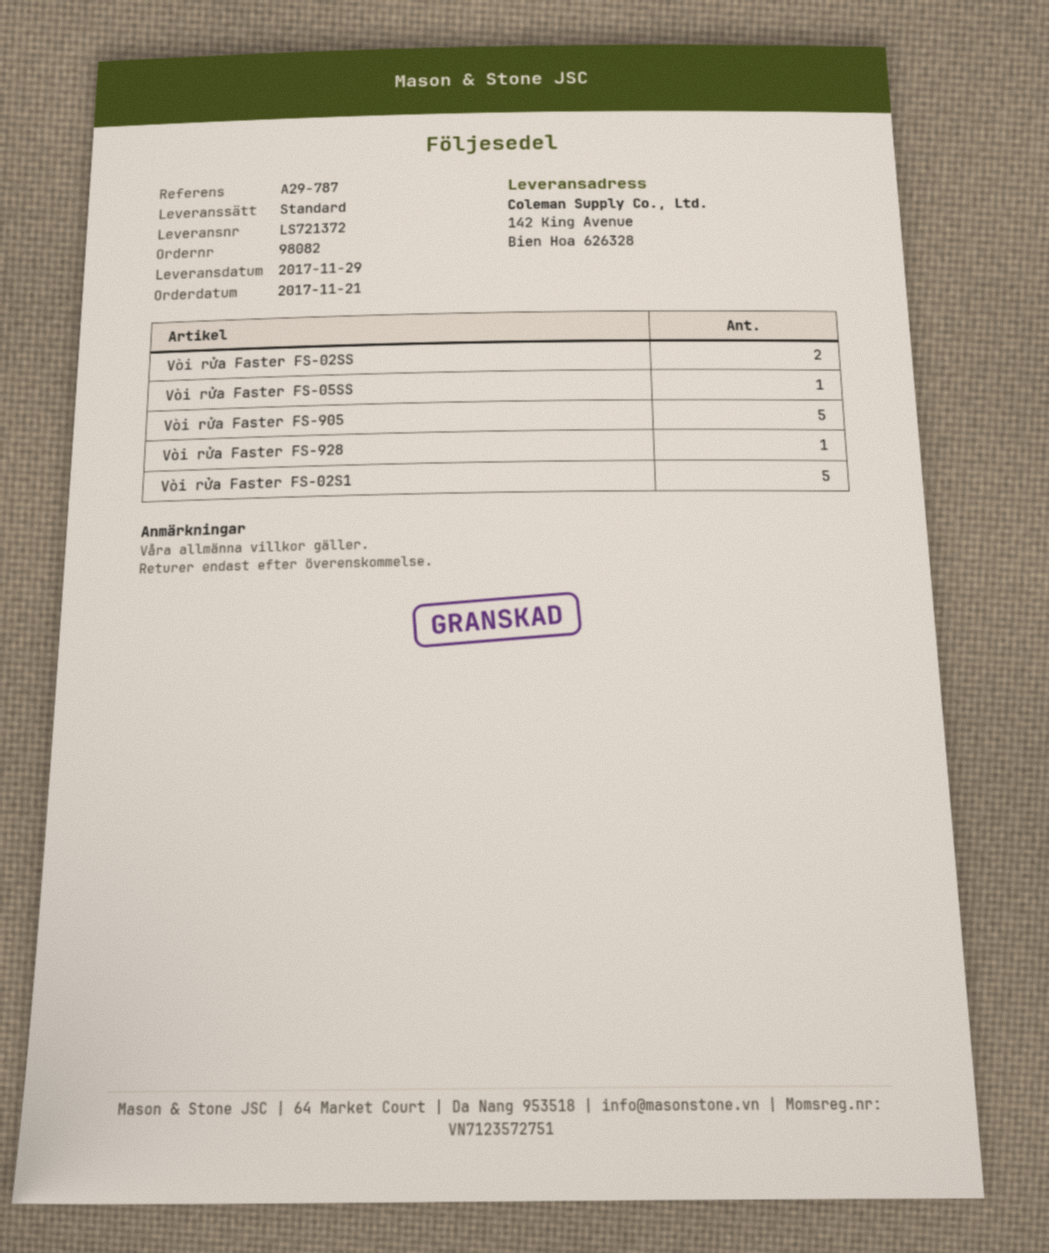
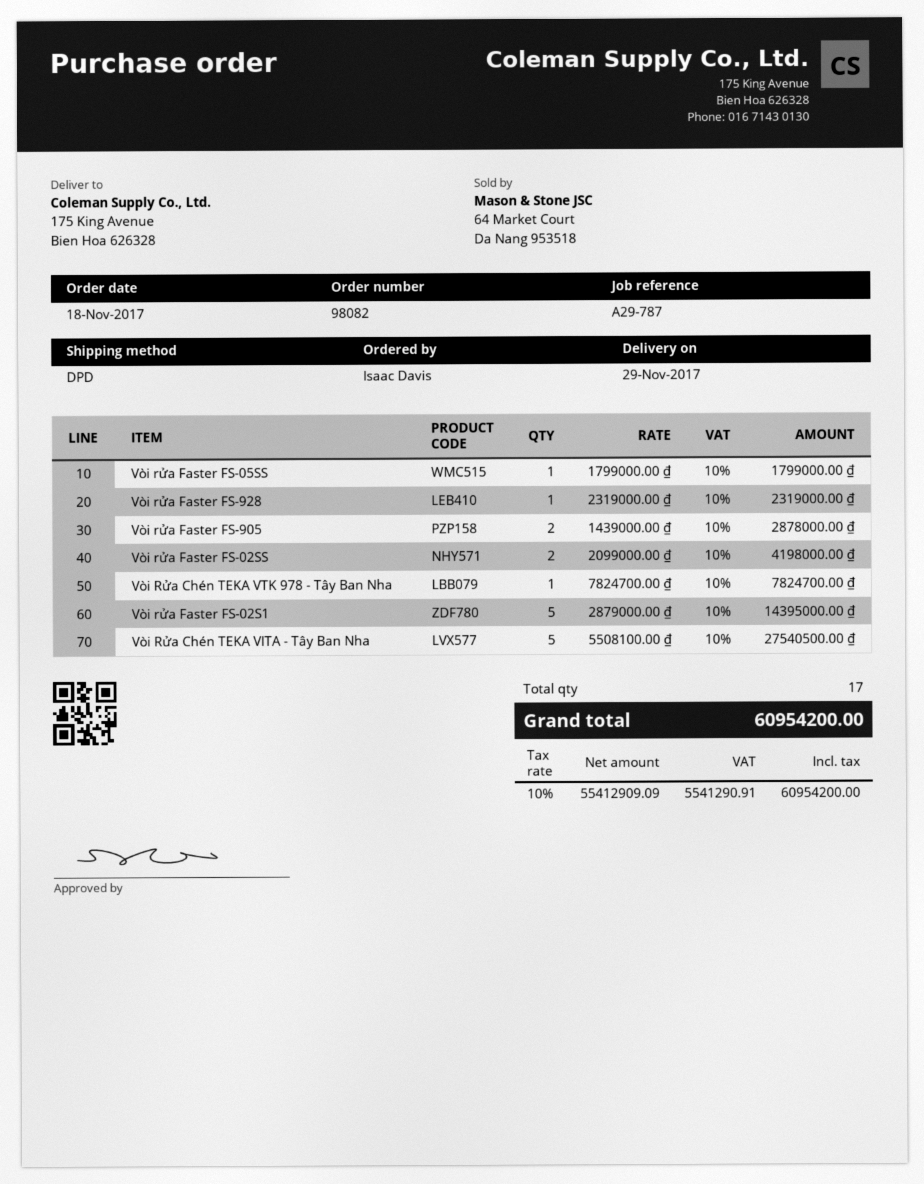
order date: 2017-11-21 -> 2017-11-18
shipping method: standard -> DPD
ship to: 142 King Avenue, Bien Hoa 626328 -> 175 King Avenue, Bien Hoa 626328
Vòi rửa Faster FS-905: 5 -> 2
Vòi Rửa Chén TEKA VTK 978 - Tây Ban Nha: none -> 1
Vòi Rửa Chén TEKA VITA - Tây Ban Nha: none -> 5

